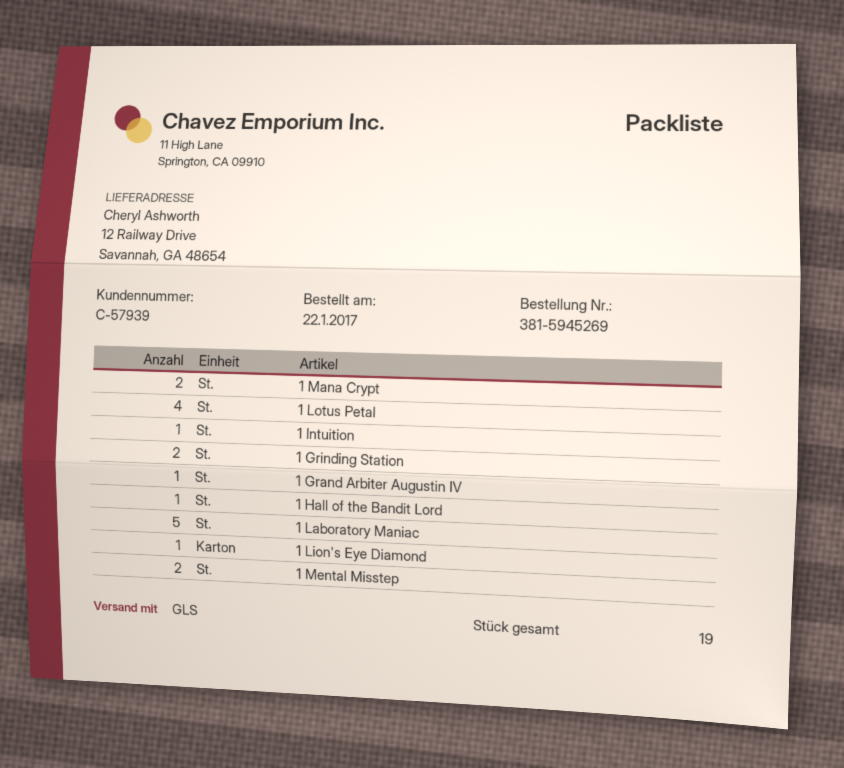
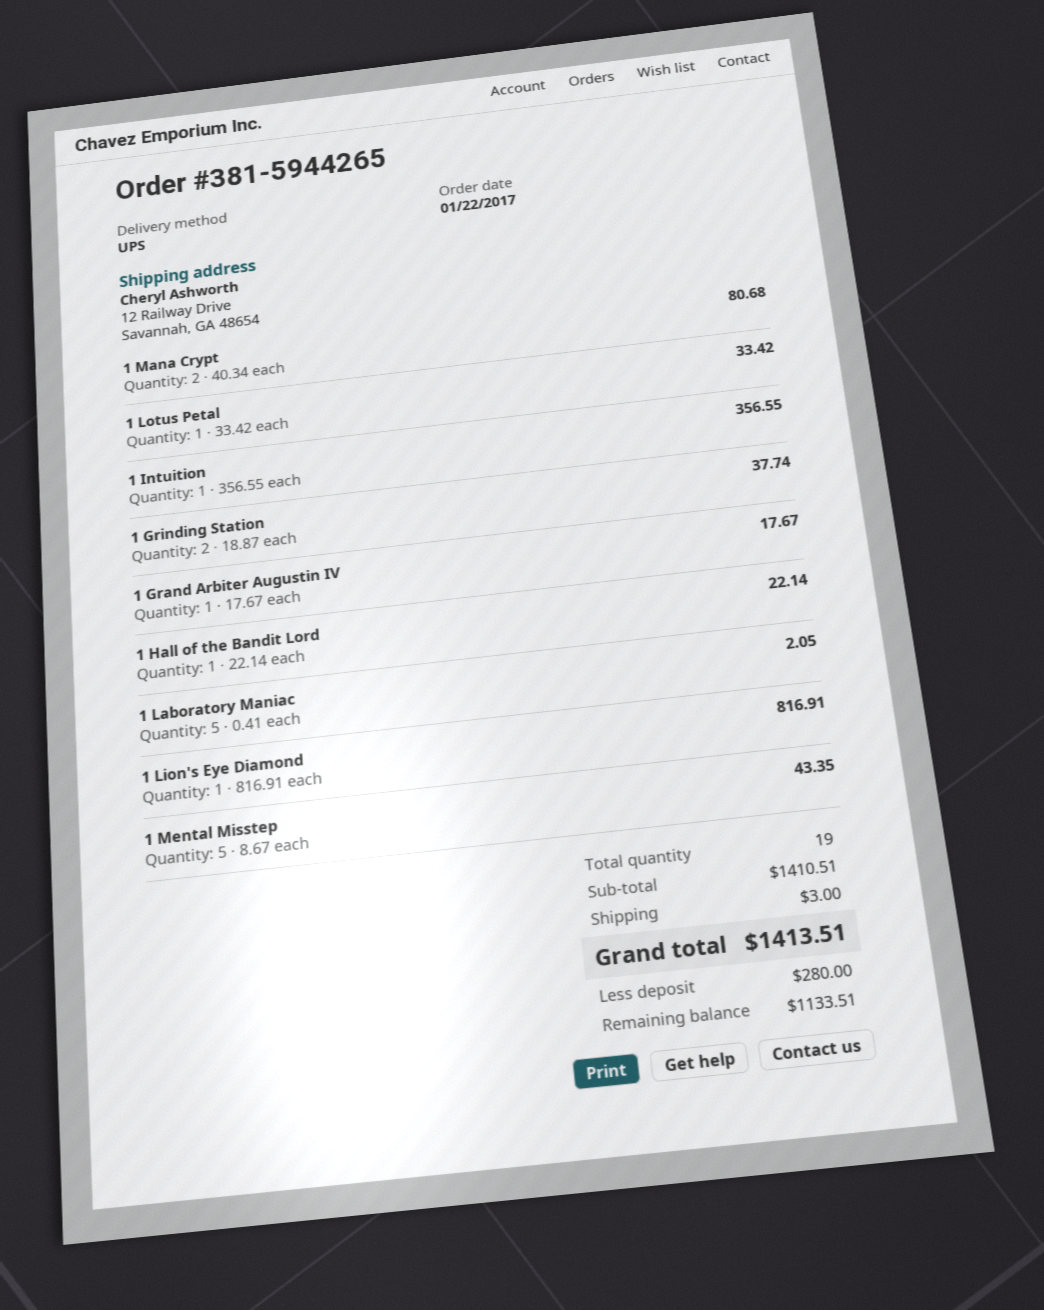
order number: 381-5945269 -> 381-5944265
shipping method: GLS -> UPS
1 Lotus Petal: 4 -> 1
1 Mental Misstep: 2 -> 5

